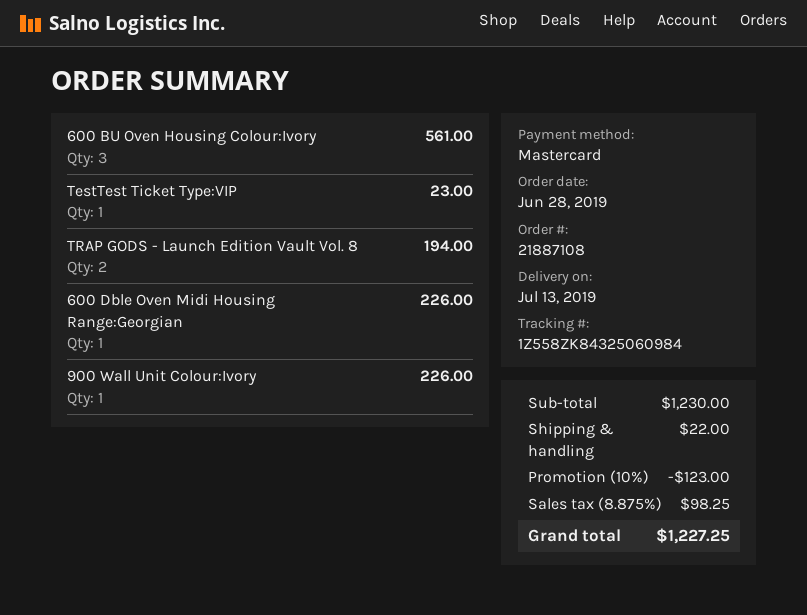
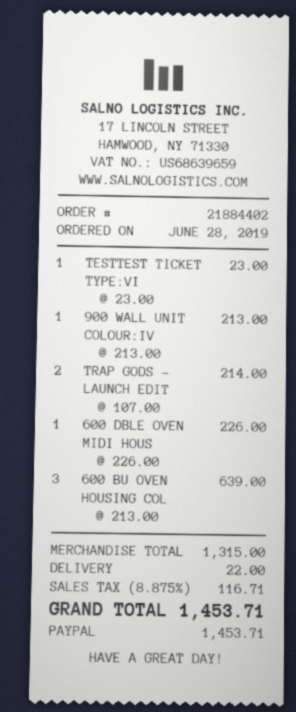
order number: 21887108 -> 21884402
payment method: Mastercard -> PayPal
600 BU Oven Housing Colour:Ivory: 3 for 561.00 -> 3 for 639.00
TRAP GODS - Launch Edition Vault Vol. 8: 2 for 194.00 -> 2 for 214.00
900 Wall Unit Colour:Ivory: 1 for 226.00 -> 1 for 213.00
subtotal: 1230.00 -> 1315.00
discount: 10% = 123.00 -> none
tax: 8.875% = 98.25 -> 8.875% = 116.71
total: 1227.25 -> 1453.71

